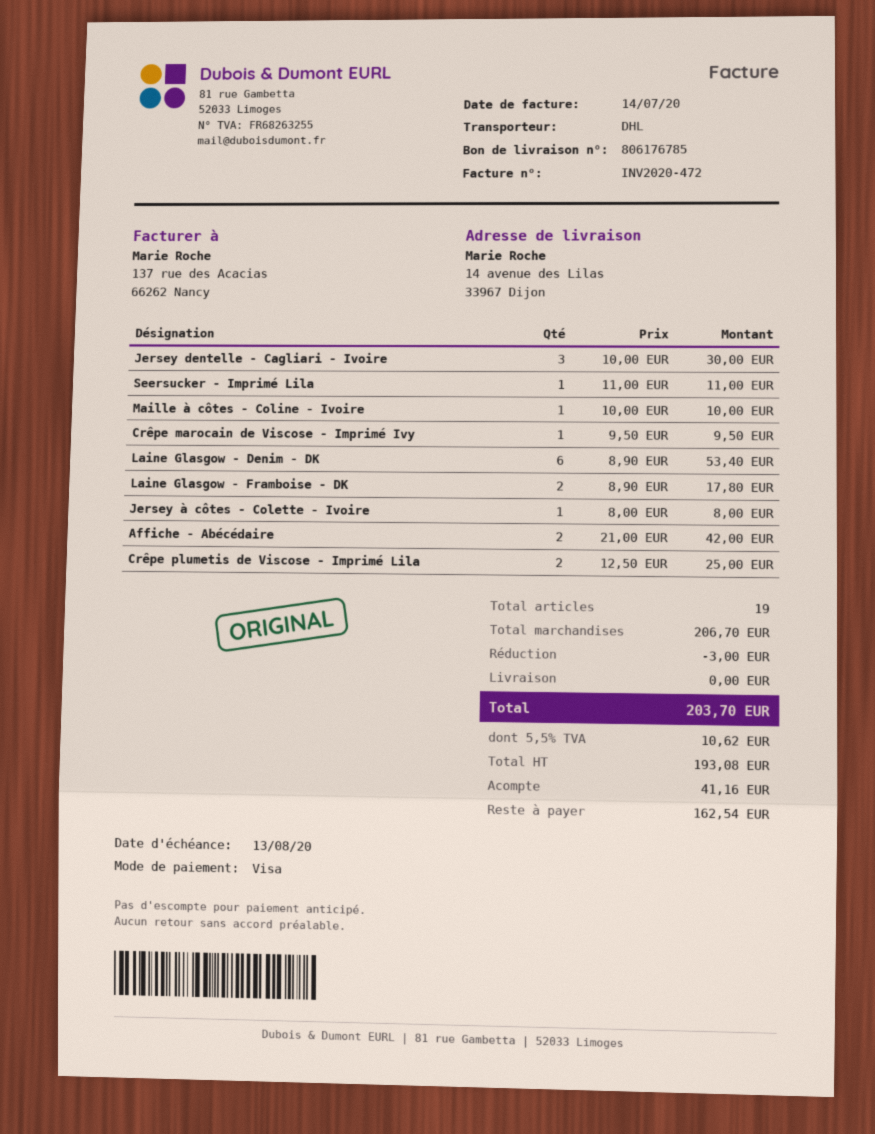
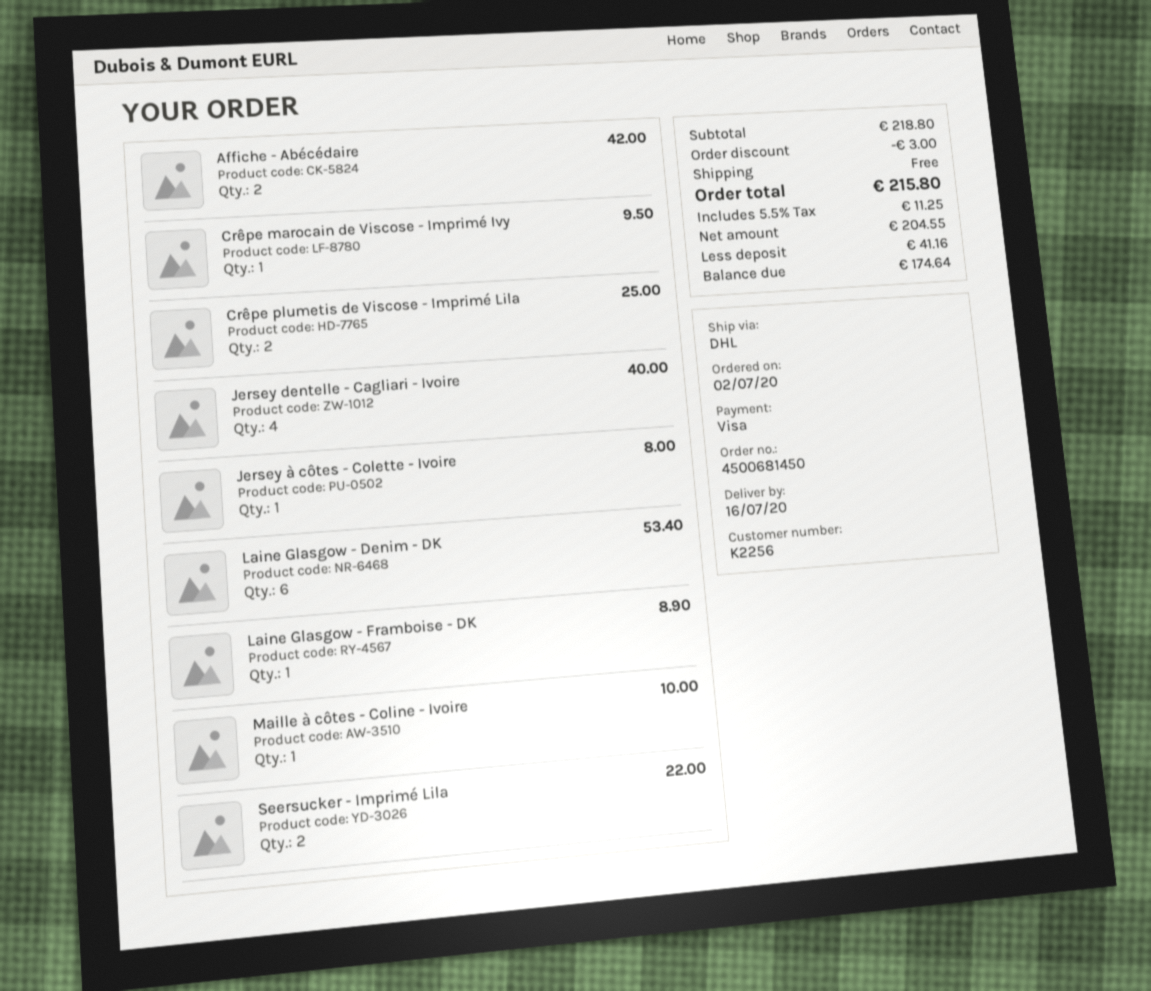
Jersey dentelle - Cagliari - Ivoire: 3 for 30.00 -> 4 for 40.00
Seersucker - Imprimé Lila: 1 for 11.00 -> 2 for 22.00
Laine Glasgow - Framboise - DK: 2 for 17.80 -> 1 for 8.90
subtotal: 206.70 -> 218.80
net: 193.08 -> 204.55
tax: 5.5% = 10.62 -> 5.5% = 11.25
total: 203.70 -> 215.80
balance: 162.54 -> 174.64

